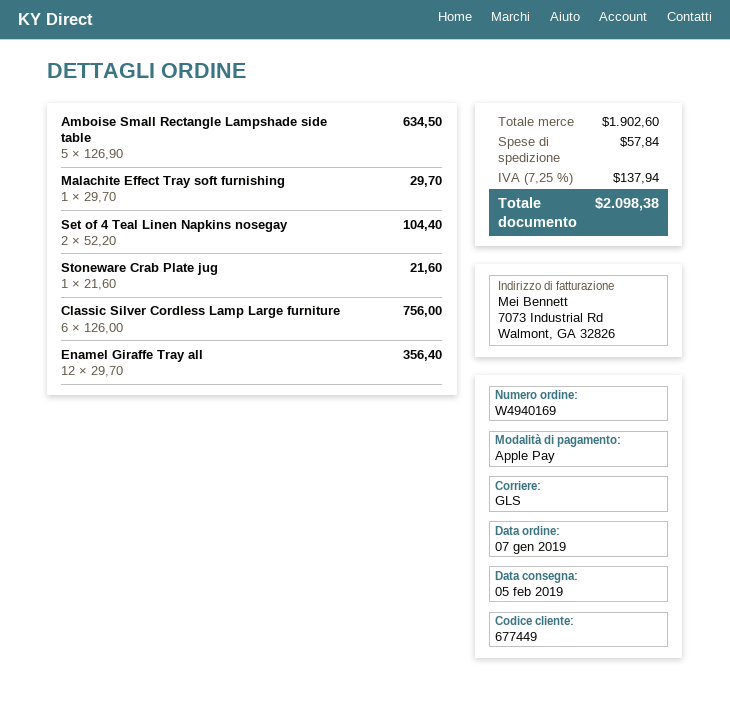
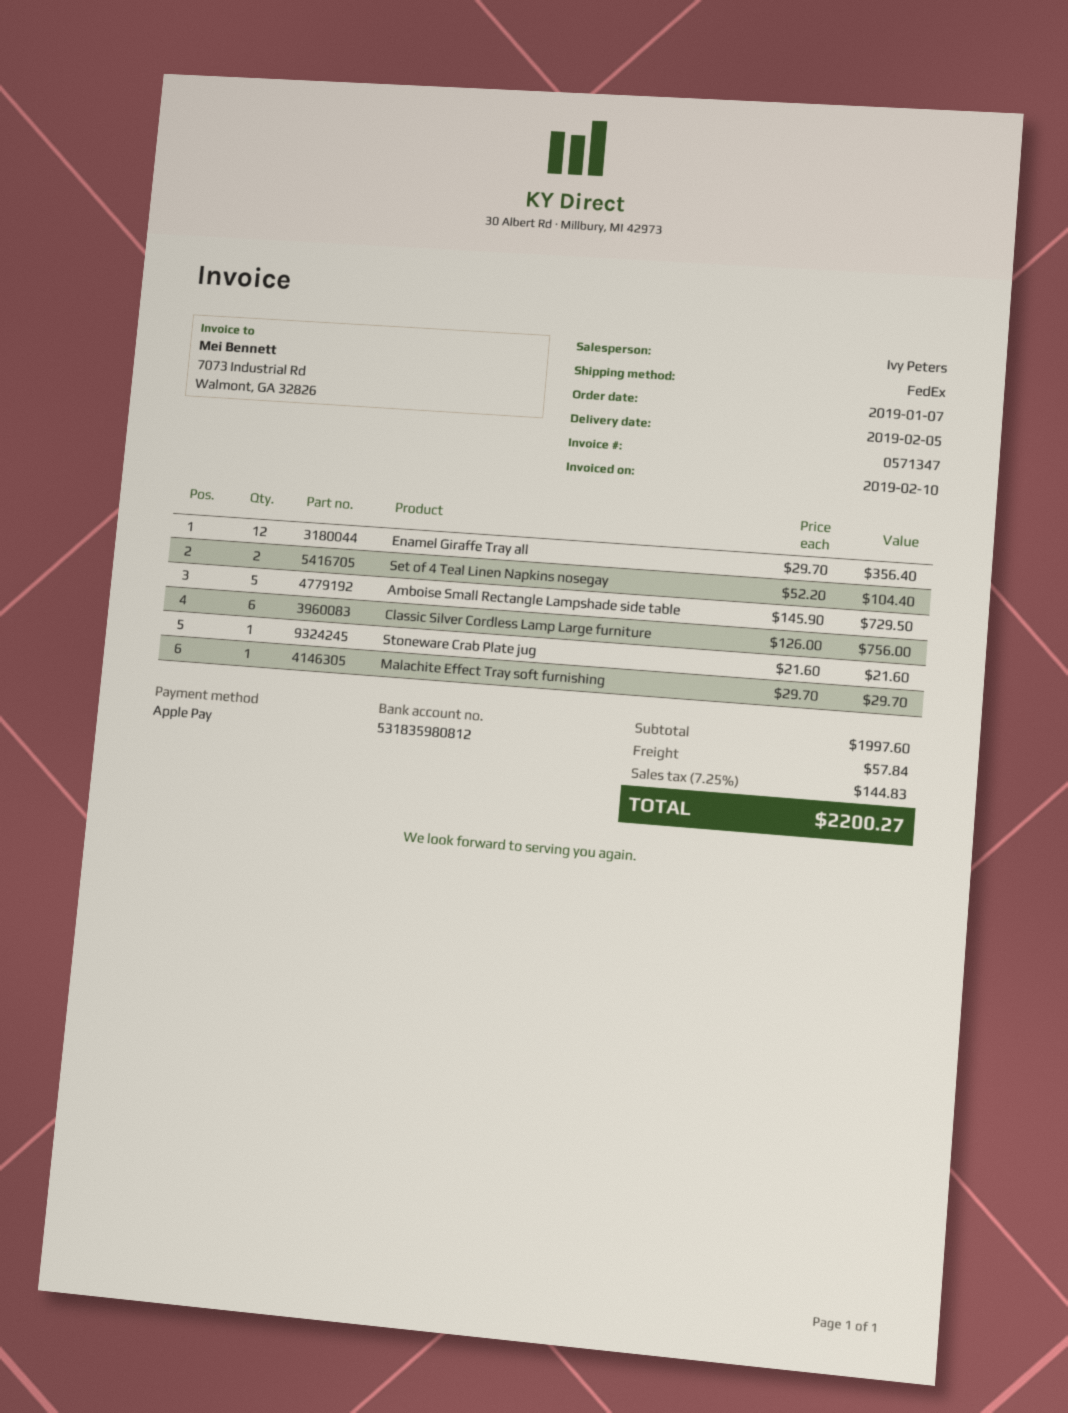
shipping method: GLS -> FedEx
Amboise Small Rectangle Lampshade side table: 5 x 126.90 = 634.50 -> 5 x 145.90 = 729.50
subtotal: 1902.60 -> 1997.60
tax: 7.25% = 137.94 -> 7.25% = 144.83
total: 2098.38 -> 2200.27

